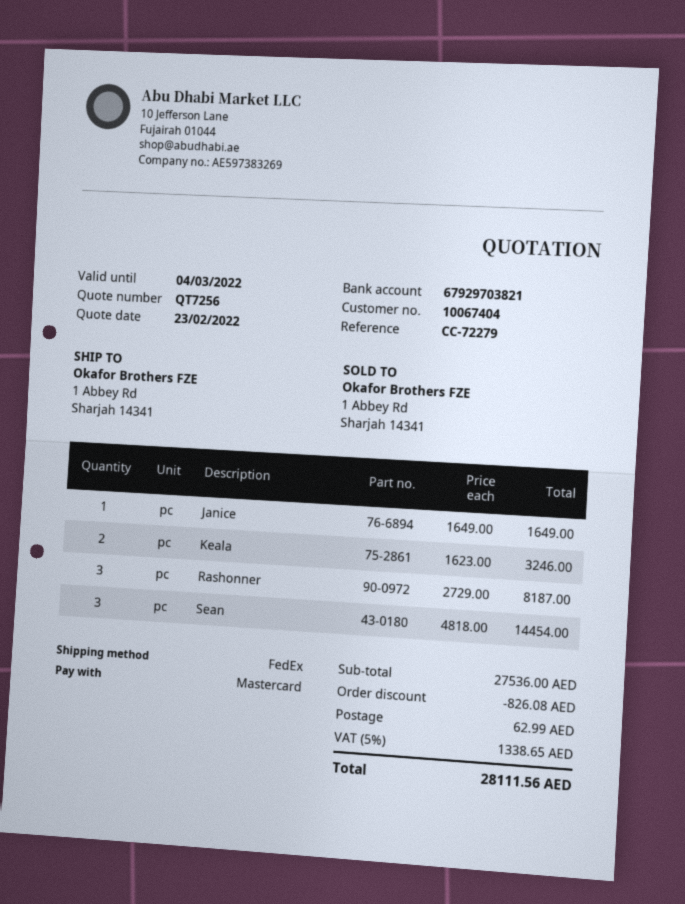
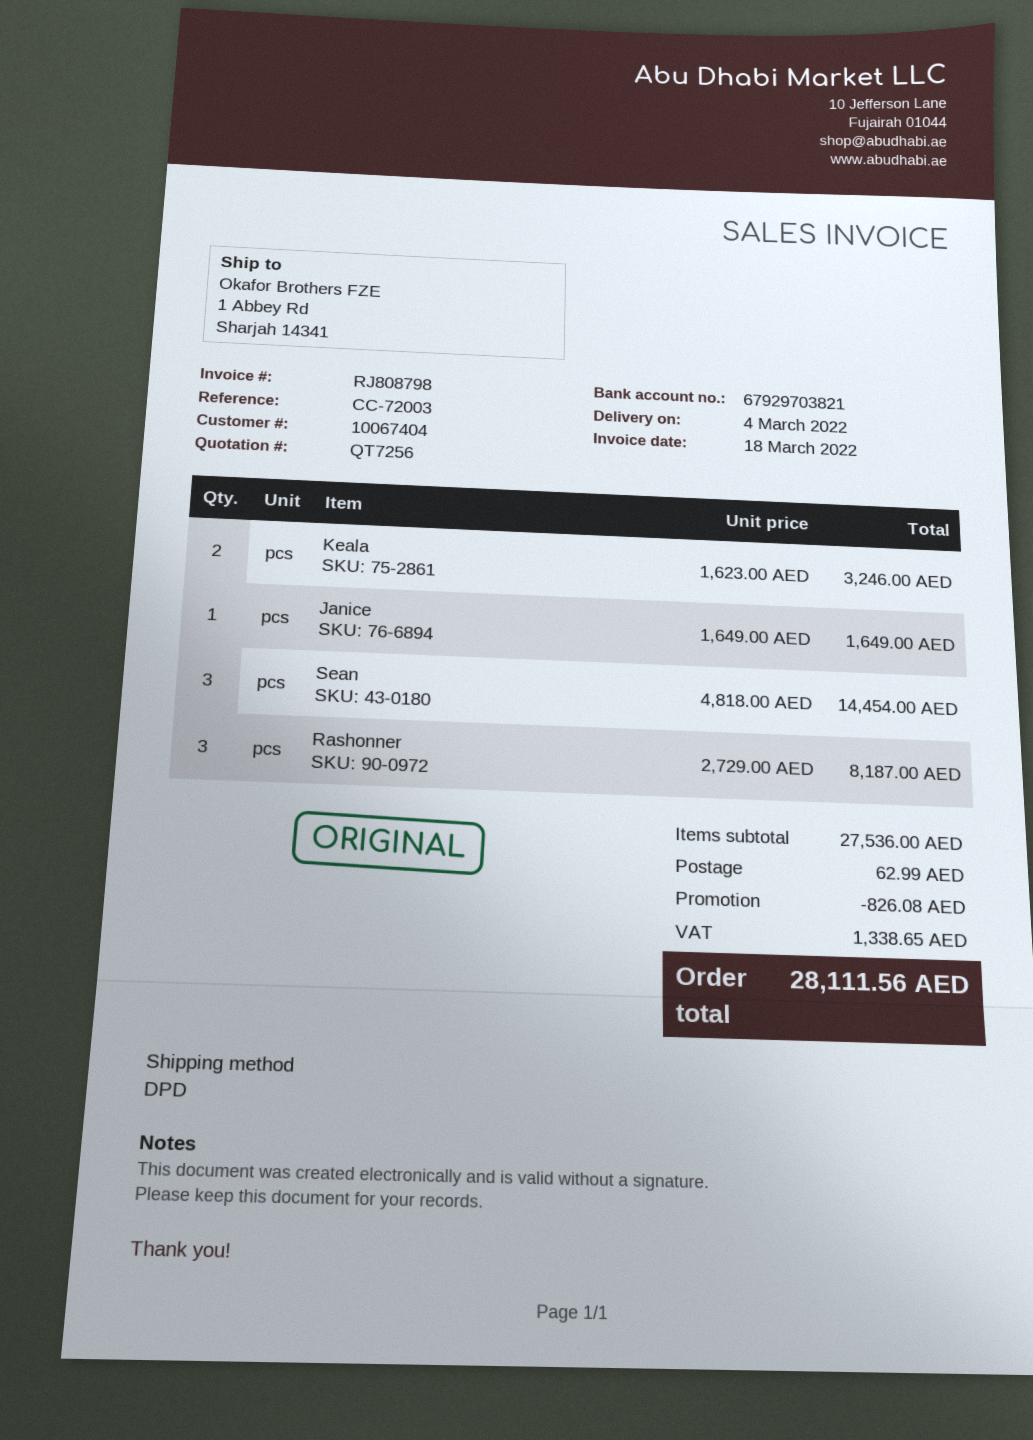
reference: CC-72279 -> CC-72003
shipping method: FedEx -> DPD

